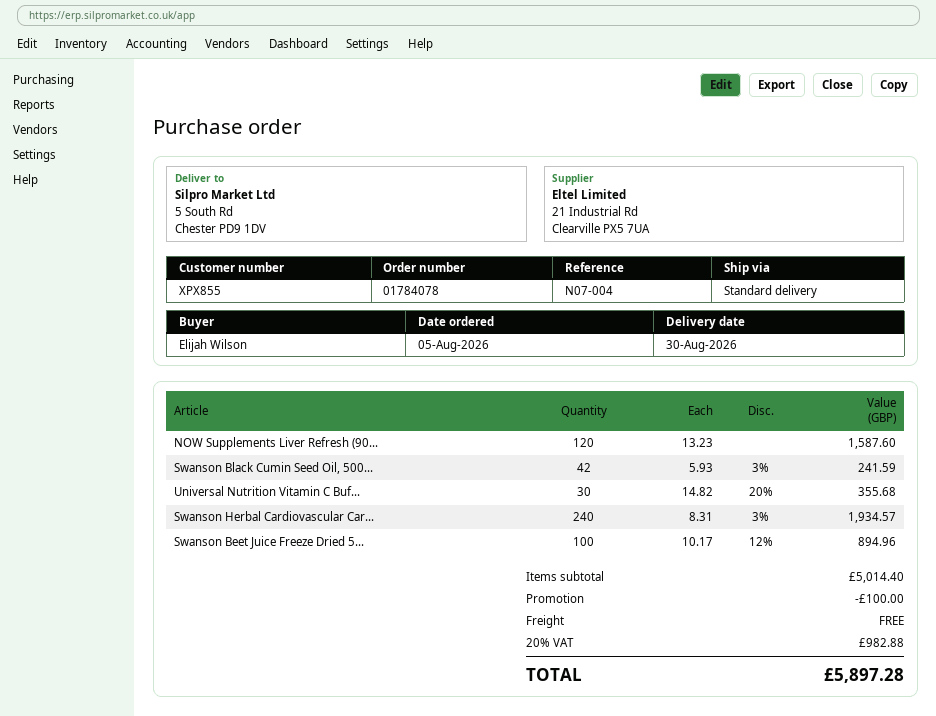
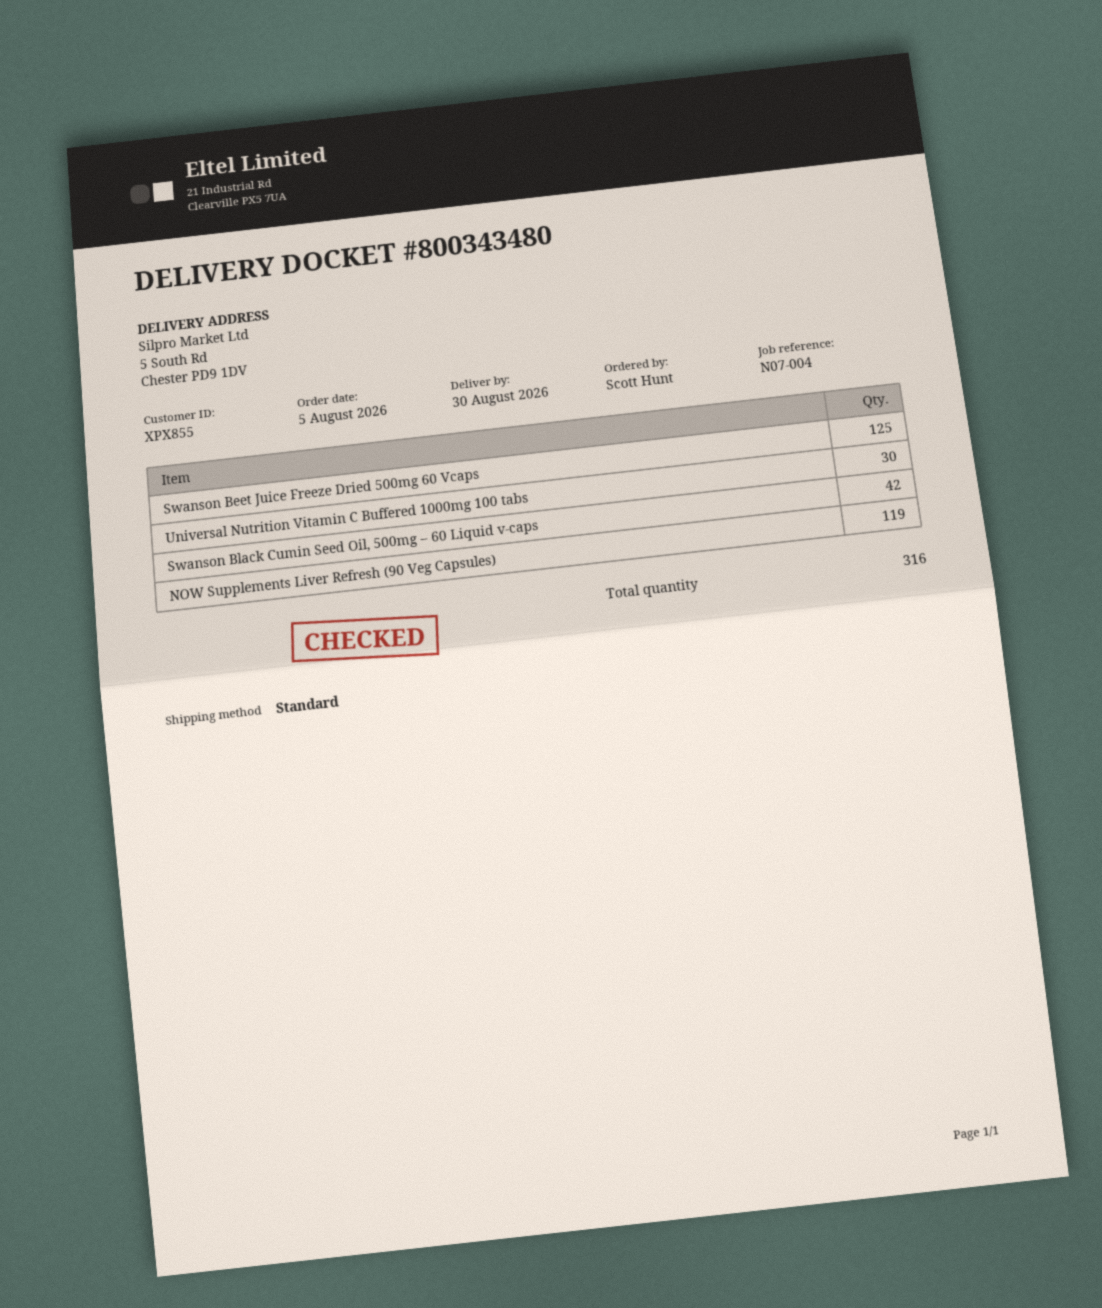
ordered by: Elijah Wilson -> Scott Hunt
NOW Supplements Liver Refresh (90...: 120 -> 119
Swanson Herbal Cardiovascular Car...: 240 -> none
Swanson Beet Juice Freeze Dried 5...: 100 -> 125

